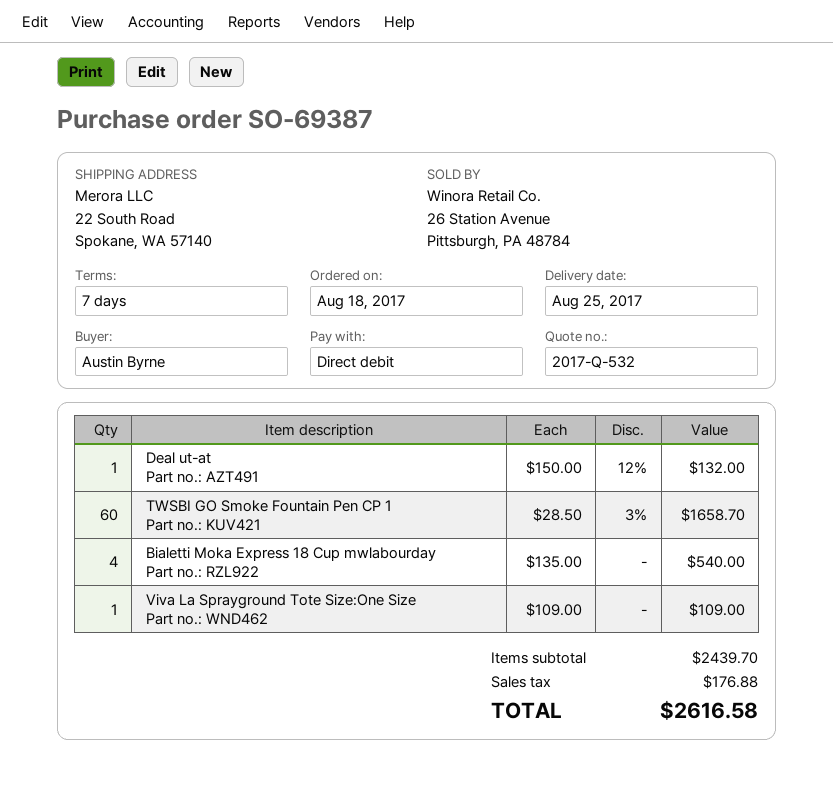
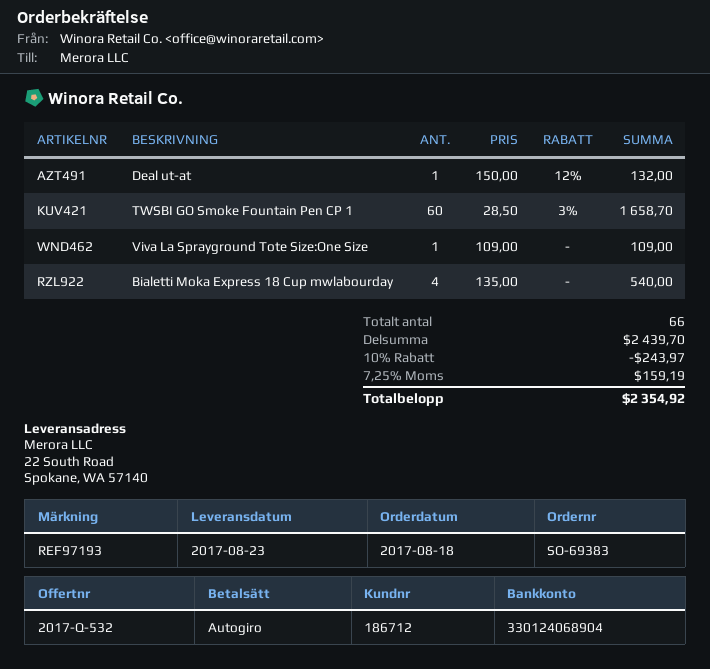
order number: SO-69387 -> SO-69383
delivery date: 2017-08-25 -> 2017-08-23
discount: none -> 10% = 243.97
tax: 176.88 -> 159.19
total: 2616.58 -> 2354.92

